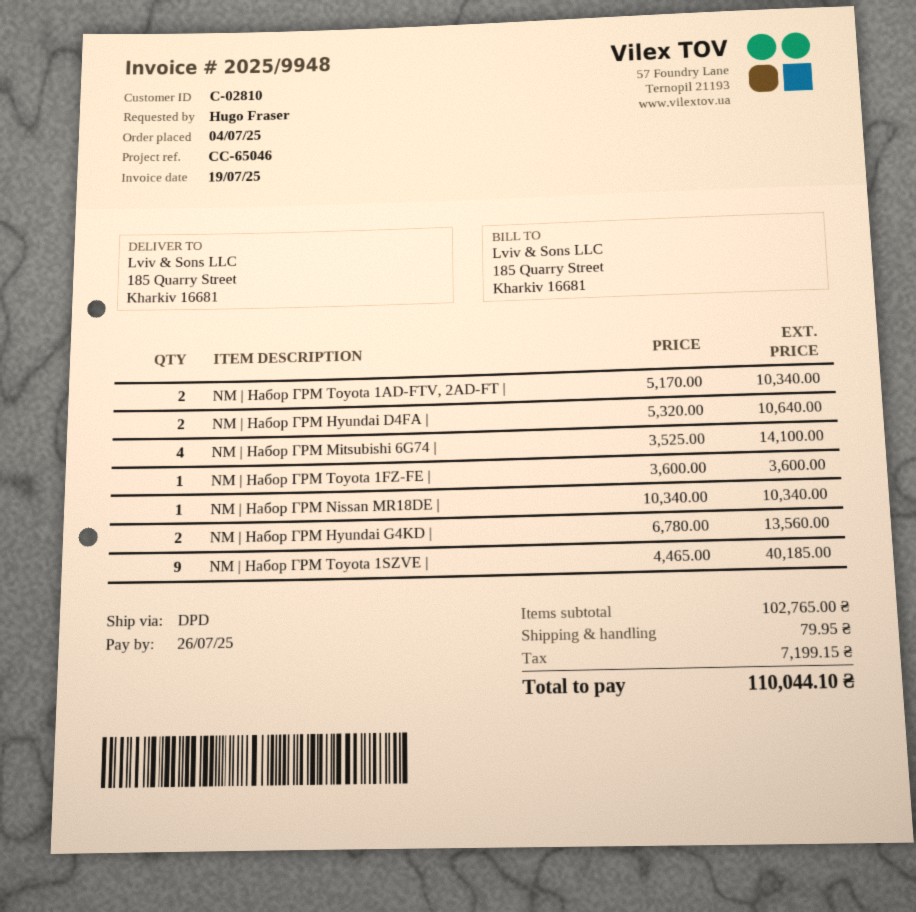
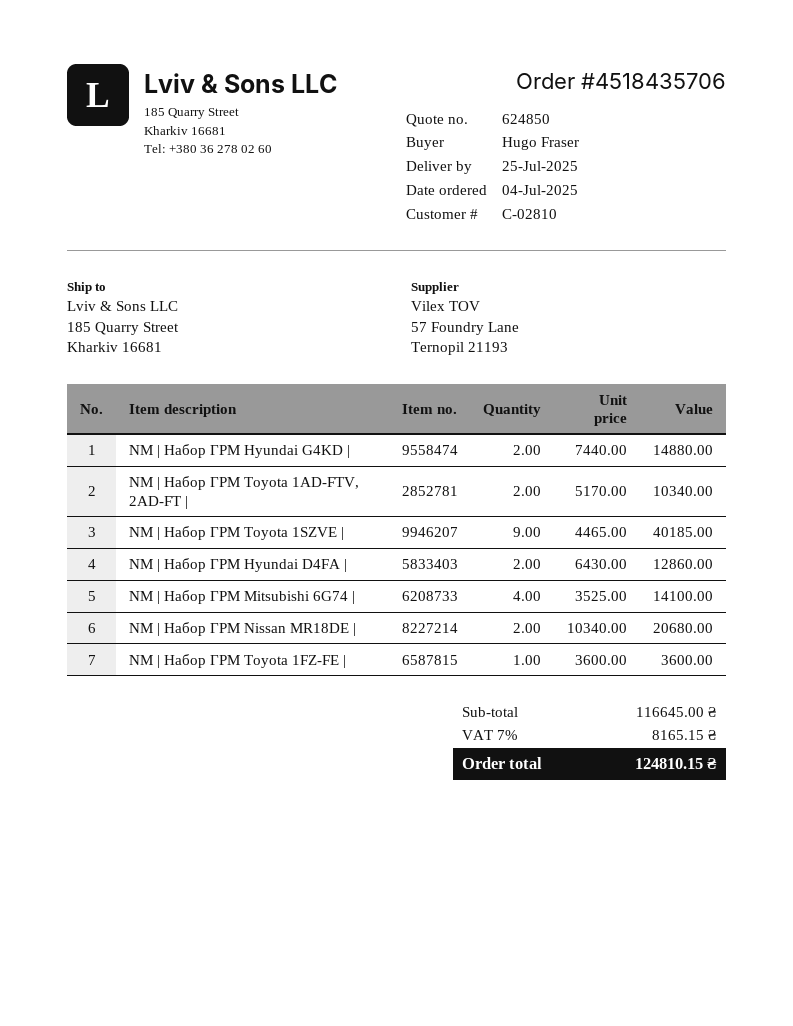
NM | Набор ГРМ Hyundai D4FA |: 2 x 5320.00 = 10640.00 -> 2 x 6430.00 = 12860.00
NM | Набор ГРМ Nissan MR18DE |: 1 x 10340.00 = 10340.00 -> 2 x 10340.00 = 20680.00
NM | Набор ГРМ Hyundai G4KD |: 2 x 6780.00 = 13560.00 -> 2 x 7440.00 = 14880.00
subtotal: 102765.00 -> 116645.00
shipping: 79.95 -> none
tax: 7199.15 -> 8165.15
total: 110044.10 -> 124810.15

